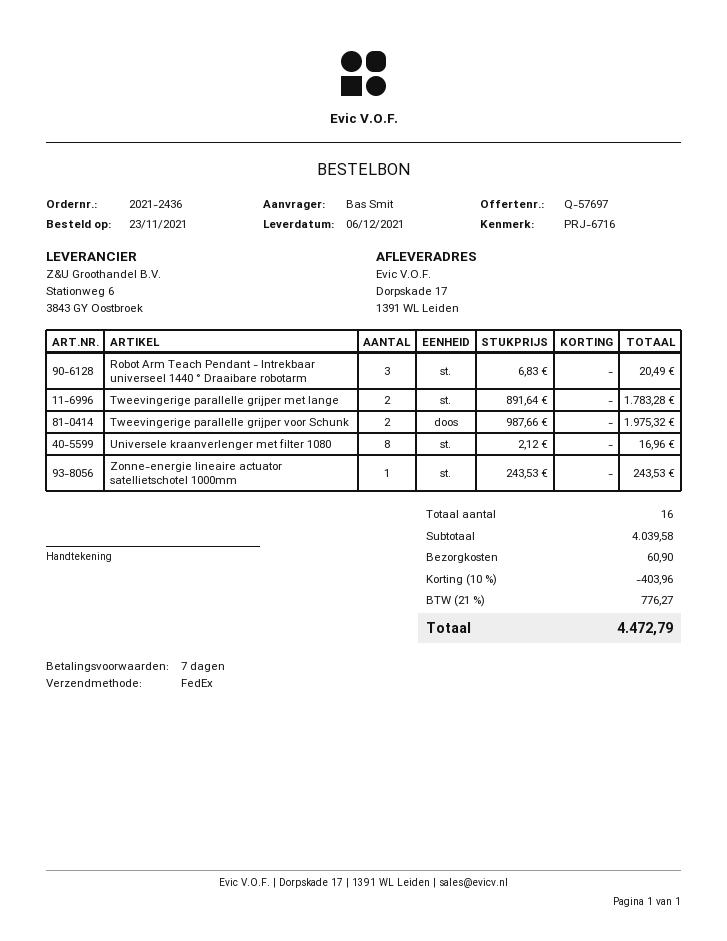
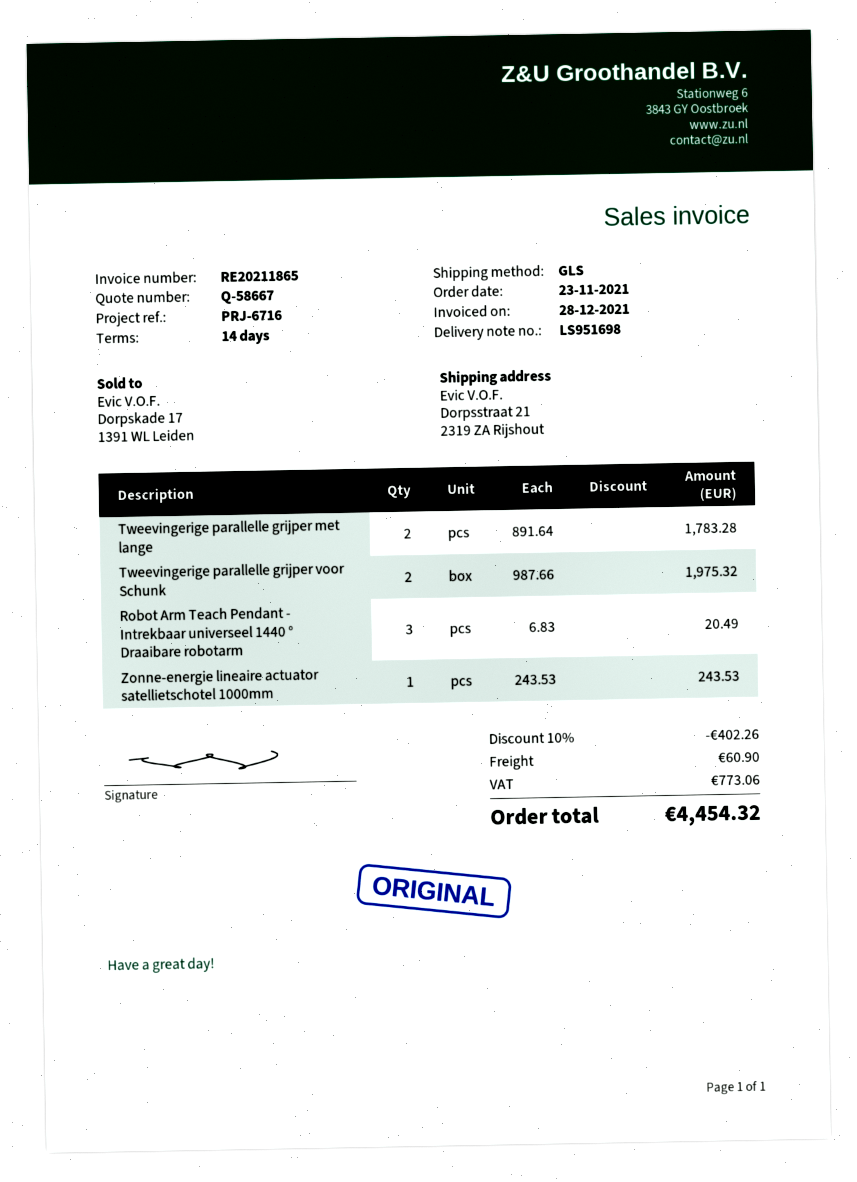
quote number: Q-57697 -> Q-58667
payment terms: 7 days -> 14 days
shipping method: FedEx -> GLS
ship to: Dorpskade 17, 1391 WL Leiden -> Dorpsstraat 21, 2319 ZA Rijshout
Universele kraanverlenger met filter 1080: 8 x 2.12 = 16.96 -> none
discount: 10% = 403.96 -> 10% = 402.26
tax: 776.27 -> 773.06
total: 4472.79 -> 4454.32

